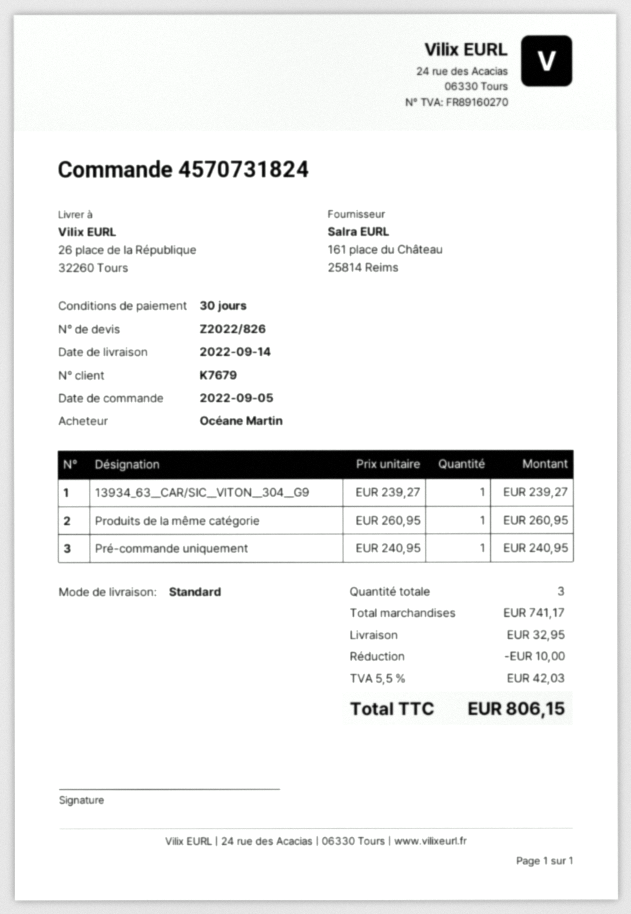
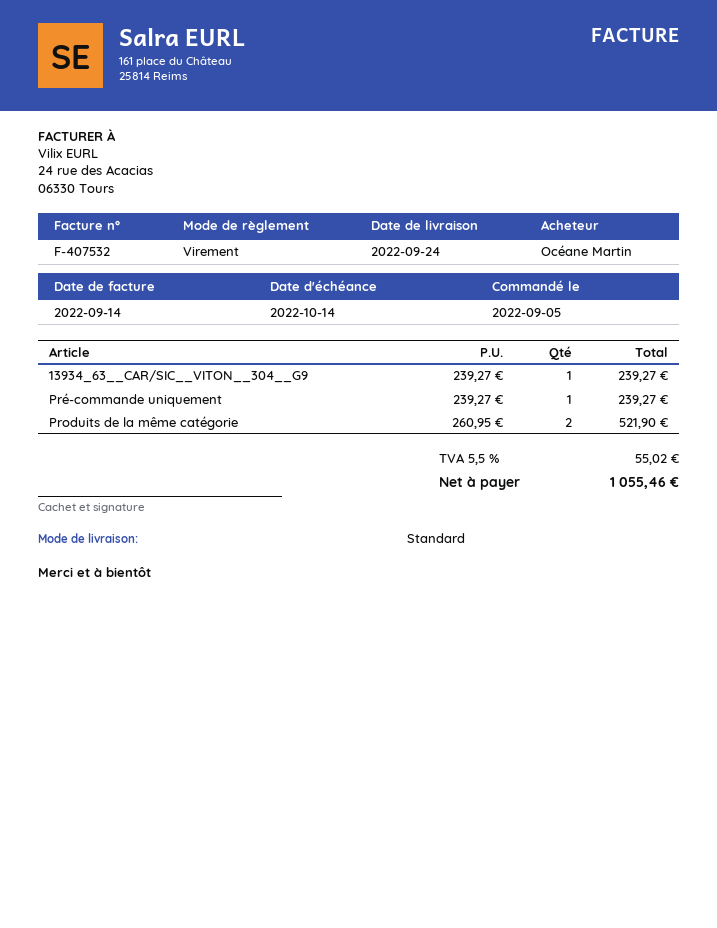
delivery date: 2022-09-14 -> 2022-09-24
Produits de la même catégorie: 1 x 260.95 = 260.95 -> 2 x 260.95 = 521.90
Pré-commande uniquement: 1 x 240.95 = 240.95 -> 1 x 239.27 = 239.27
discount: 10.00 -> none
shipping: 32.95 -> none
tax: 5.5% = 42.03 -> 5.5% = 55.02
total: 806.15 -> 1055.46

